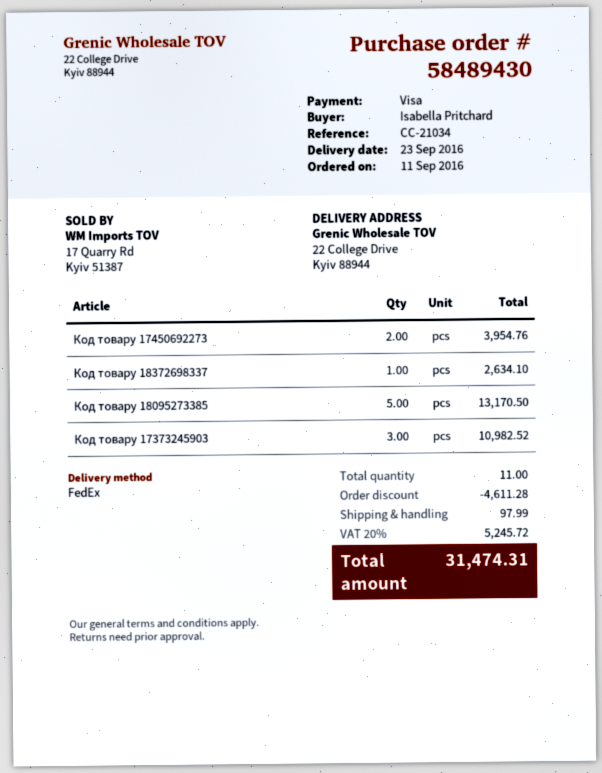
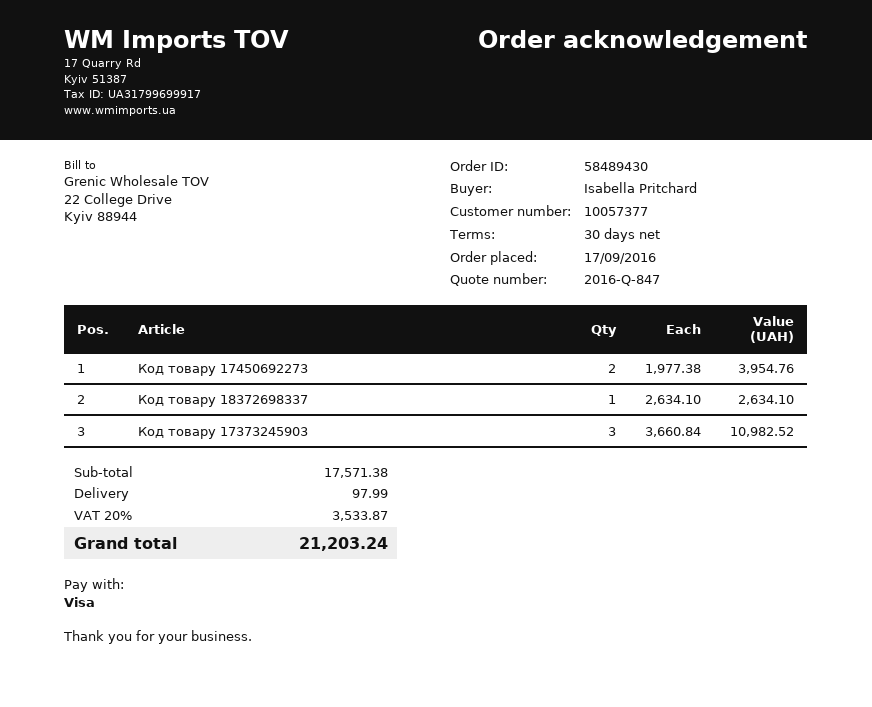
order date: 2016-09-11 -> 2016-09-17
Код товару 18095273385: 5 for 13170.50 -> none
discount: 4611.28 -> none
tax: 20% = 5245.72 -> 20% = 3533.87
total: 31474.31 -> 21203.24

